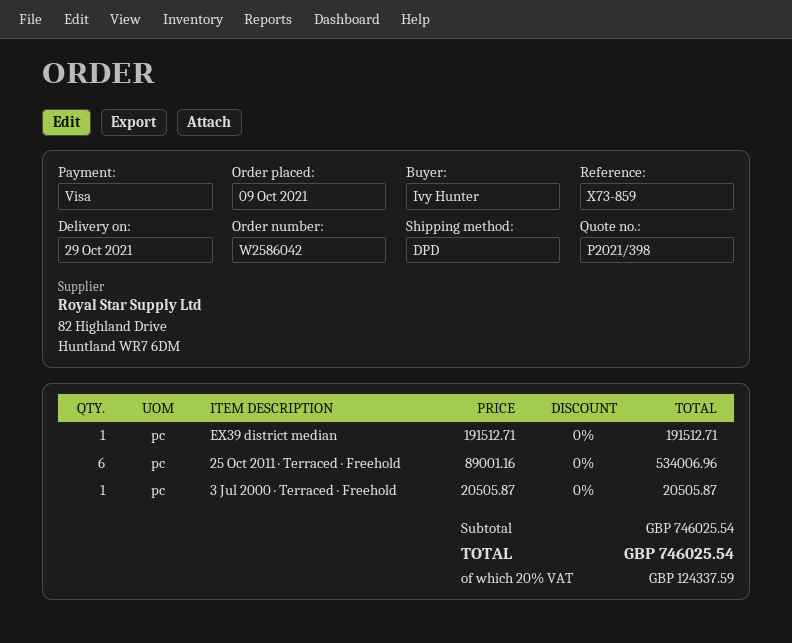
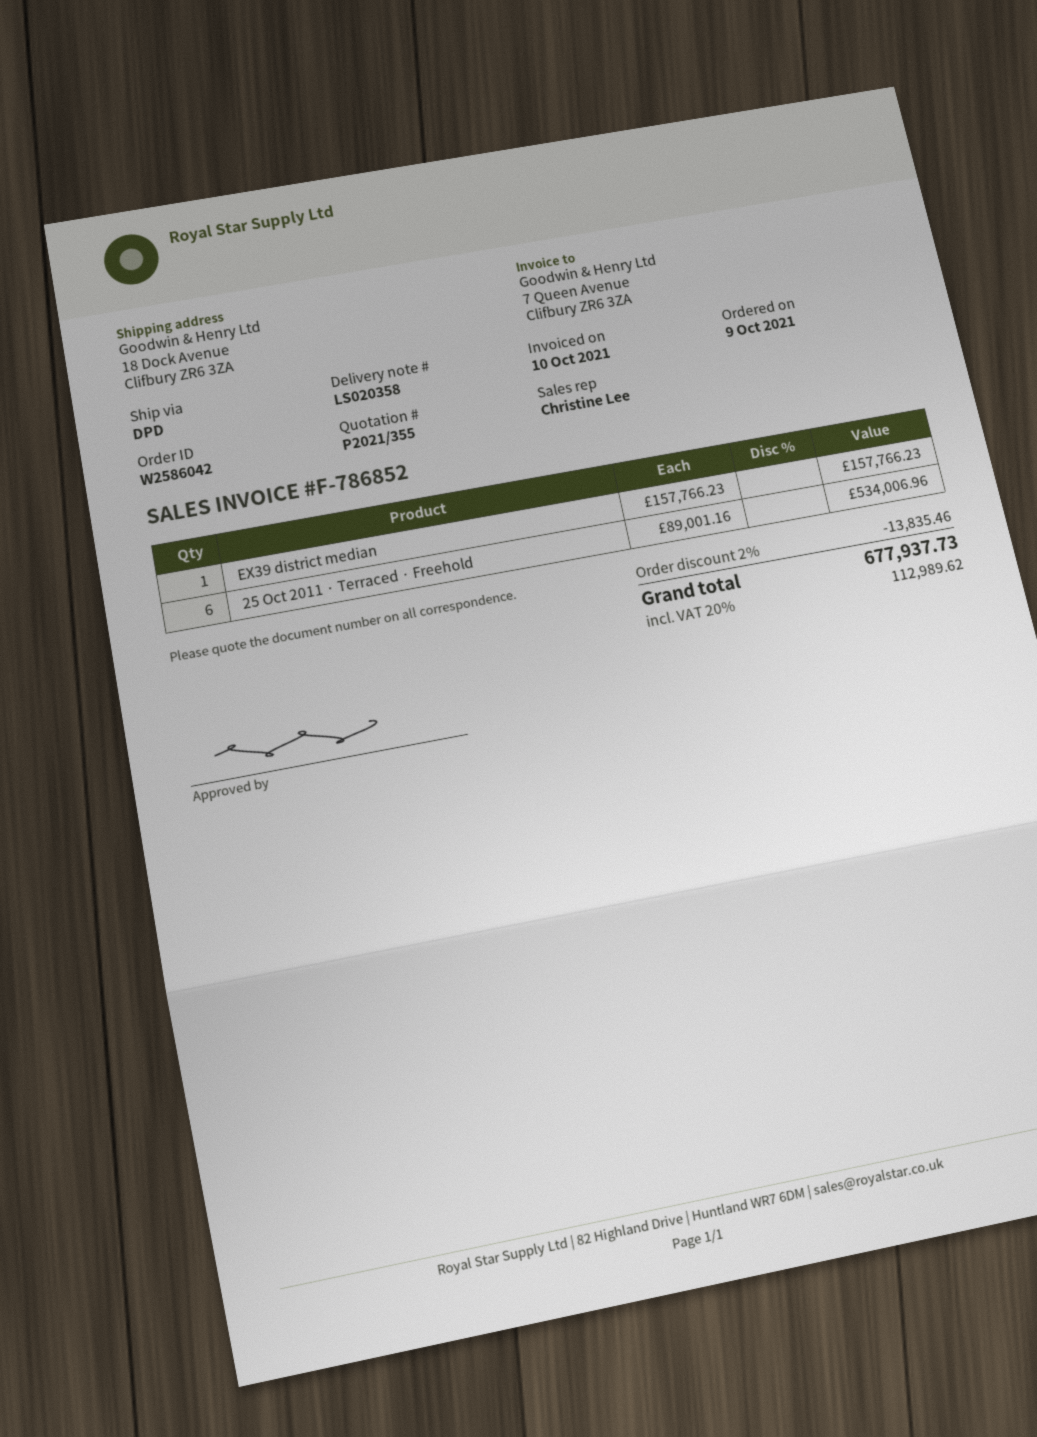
quote number: P2021/398 -> P2021/355
EX39 district median: 1 x 191512.71 = 191512.71 -> 1 x 157766.23 = 157766.23
3 Jul 2000 · Terraced · Freehold: 1 x 20505.87 = 20505.87 -> none
discount: none -> 2% = 13835.46
tax: 20% = 124337.59 -> 20% = 112989.62
total: 746025.54 -> 677937.73

